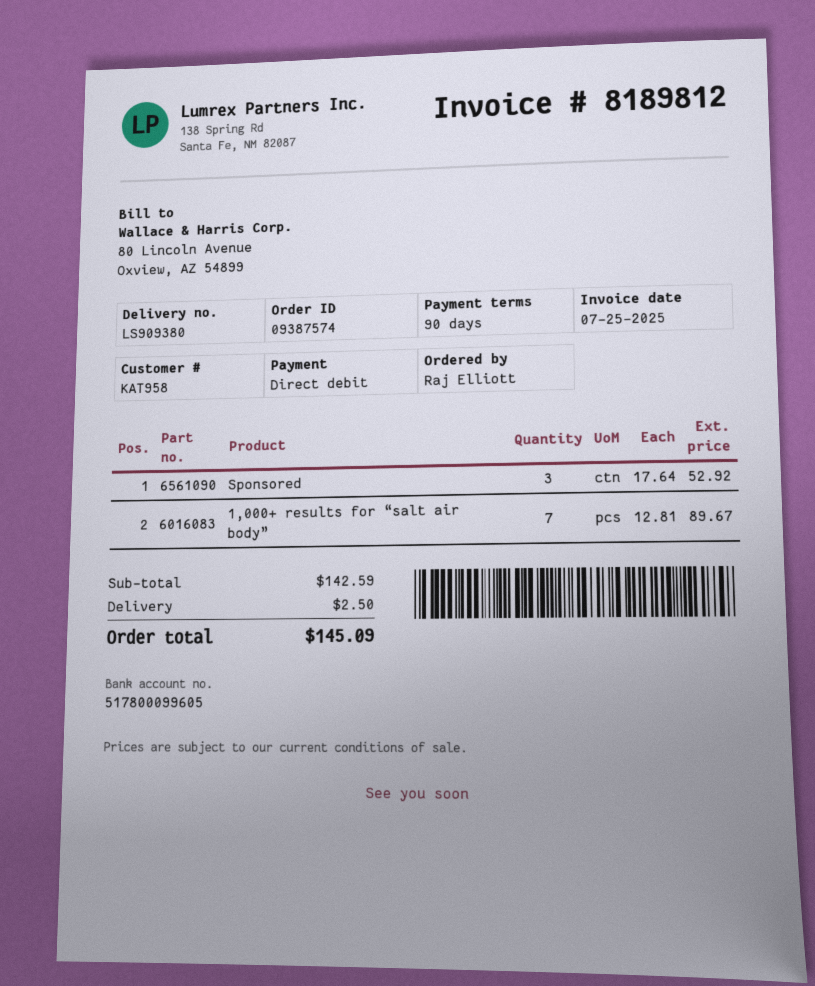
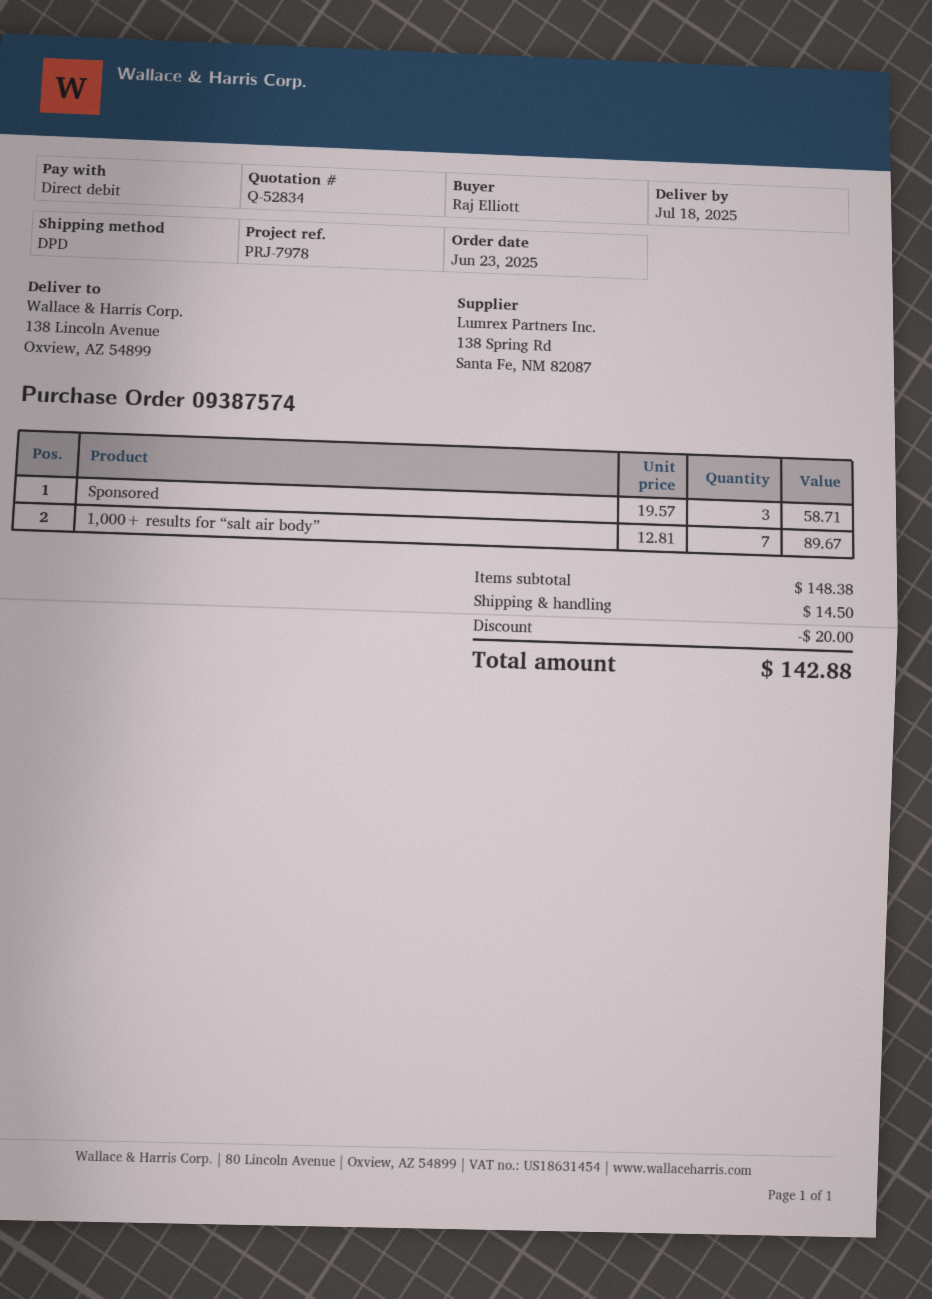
Sponsored: 3 x 17.64 = 52.92 -> 3 x 19.57 = 58.71
subtotal: 142.59 -> 148.38
discount: none -> 20.00
shipping: 2.50 -> 14.50
total: 145.09 -> 142.88

